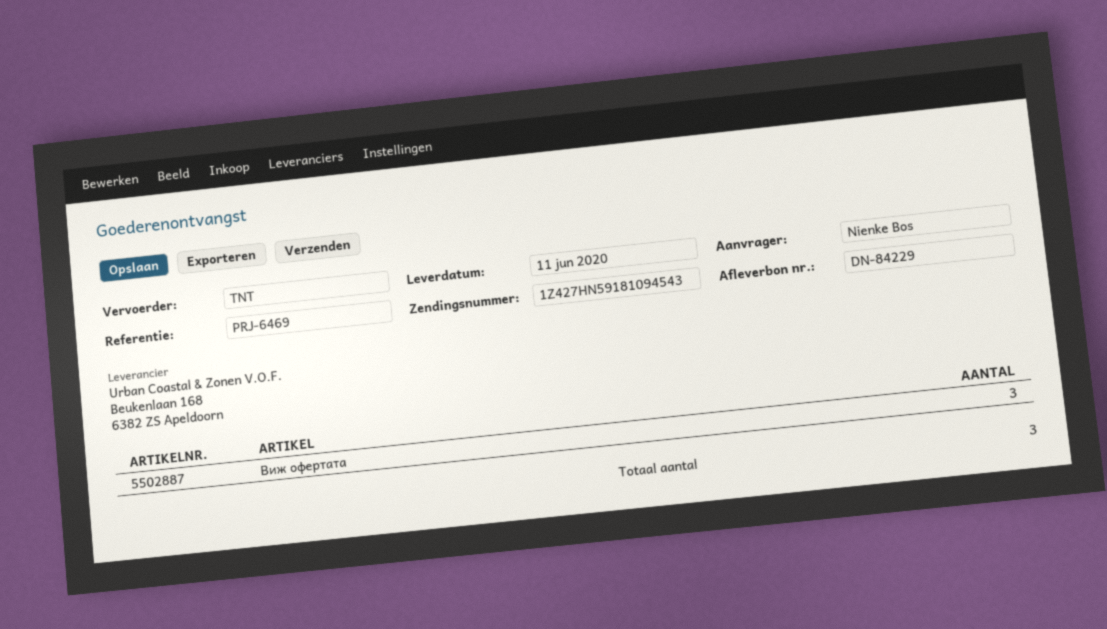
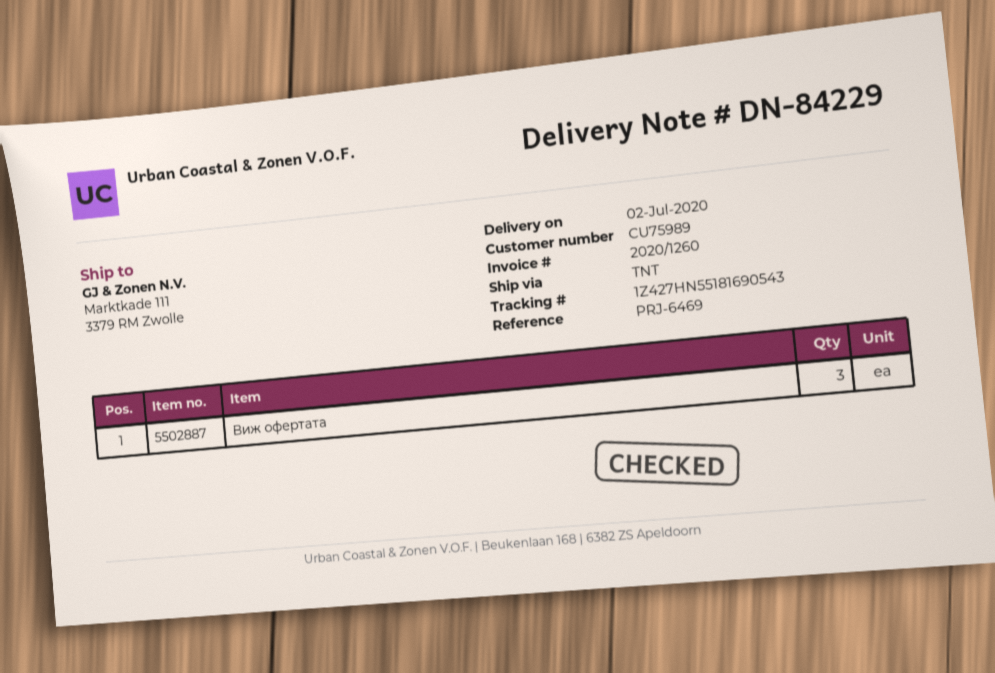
delivery date: 2020-06-11 -> 2020-07-02
tracking number: 1Z427HN59181094543 -> 1Z427HN55181690543

